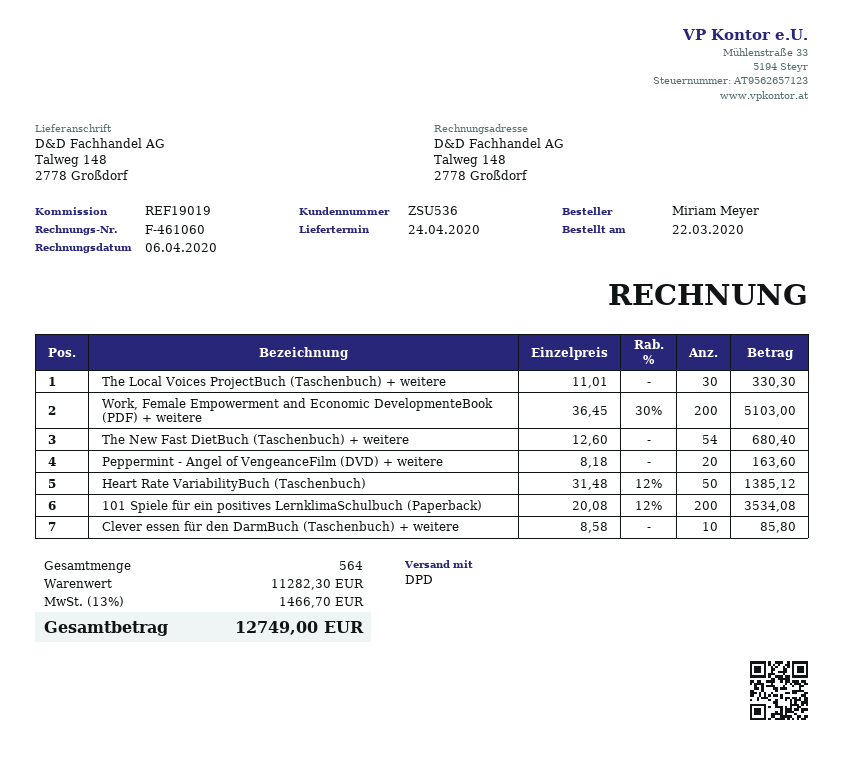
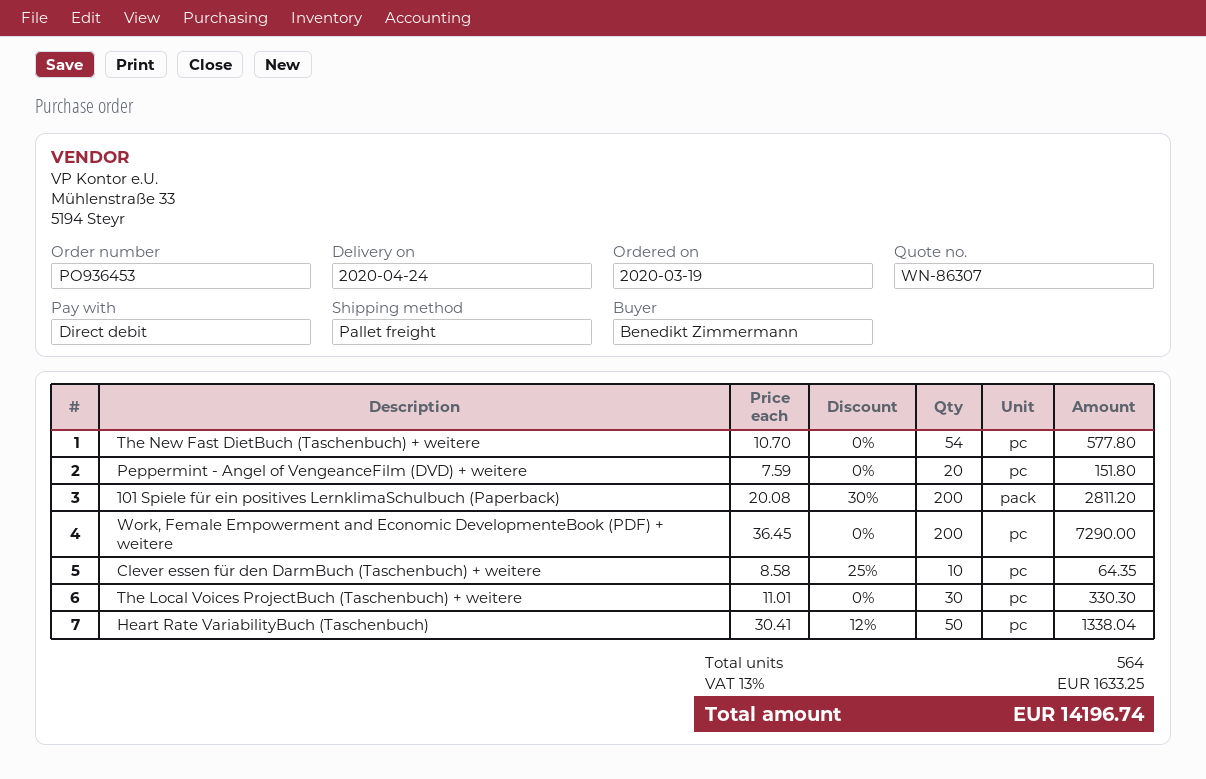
order date: 2020-03-22 -> 2020-03-19
ordered by: Miriam Meyer -> Benedikt Zimmermann
shipping method: DPD -> pallet freight
Work, Female Empowerment and Economic DevelopmenteBook (PDF) + weitere: 200 x 36.45 - 30% = 5103.00 -> 200 x 36.45 = 7290.00
The New Fast DietBuch (Taschenbuch) + weitere: 54 x 12.60 = 680.40 -> 54 x 10.70 = 577.80
Peppermint - Angel of VengeanceFilm (DVD) + weitere: 20 x 8.18 = 163.60 -> 20 x 7.59 = 151.80
Heart Rate VariabilityBuch (Taschenbuch): 50 x 31.48 - 12% = 1385.12 -> 50 x 30.41 - 12% = 1338.04
101 Spiele für ein positives LernklimaSchulbuch (Paperback): 200 x 20.08 - 12% = 3534.08 -> 200 x 20.08 - 30% = 2811.20
Clever essen für den DarmBuch (Taschenbuch) + weitere: 10 x 8.58 = 85.80 -> 10 x 8.58 - 25% = 64.35
tax: 13% = 1466.70 -> 13% = 1633.25
total: 12749.00 -> 14196.74

